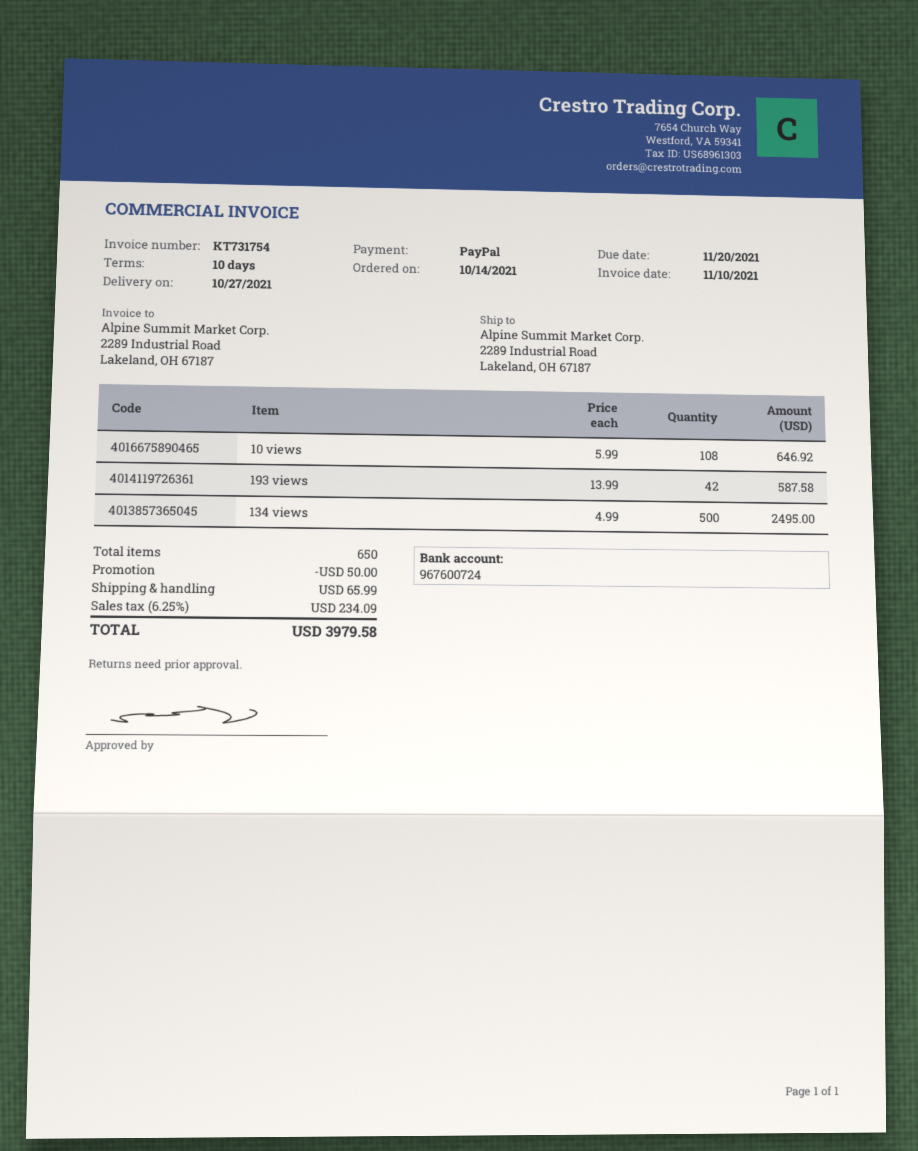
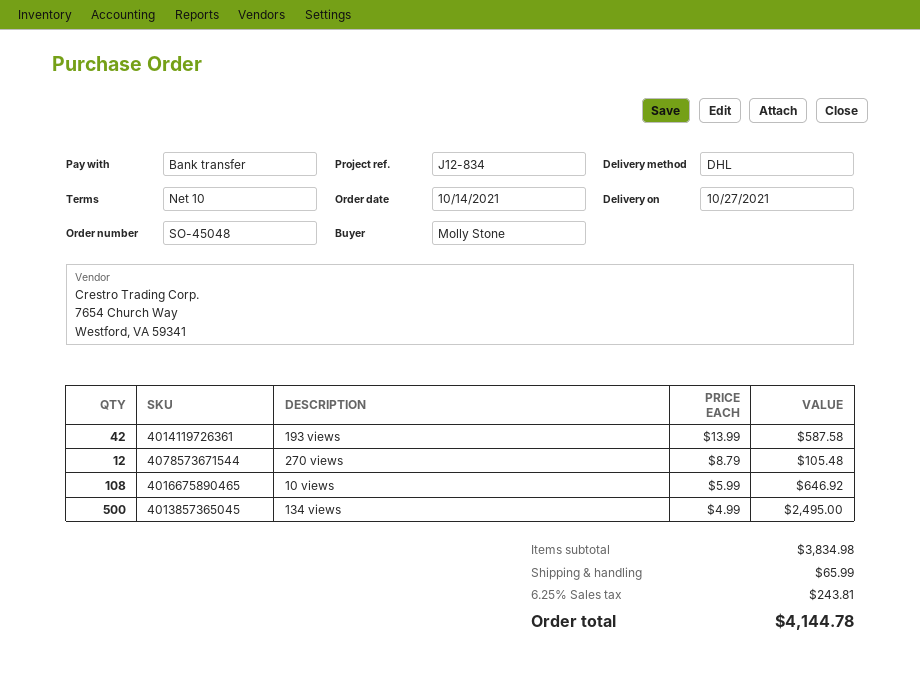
payment method: PayPal -> bank transfer
270 views: none -> 12 x 8.79 = 105.48
discount: 50.00 -> none
tax: 6.25% = 234.09 -> 6.25% = 243.81
total: 3979.58 -> 4144.78

